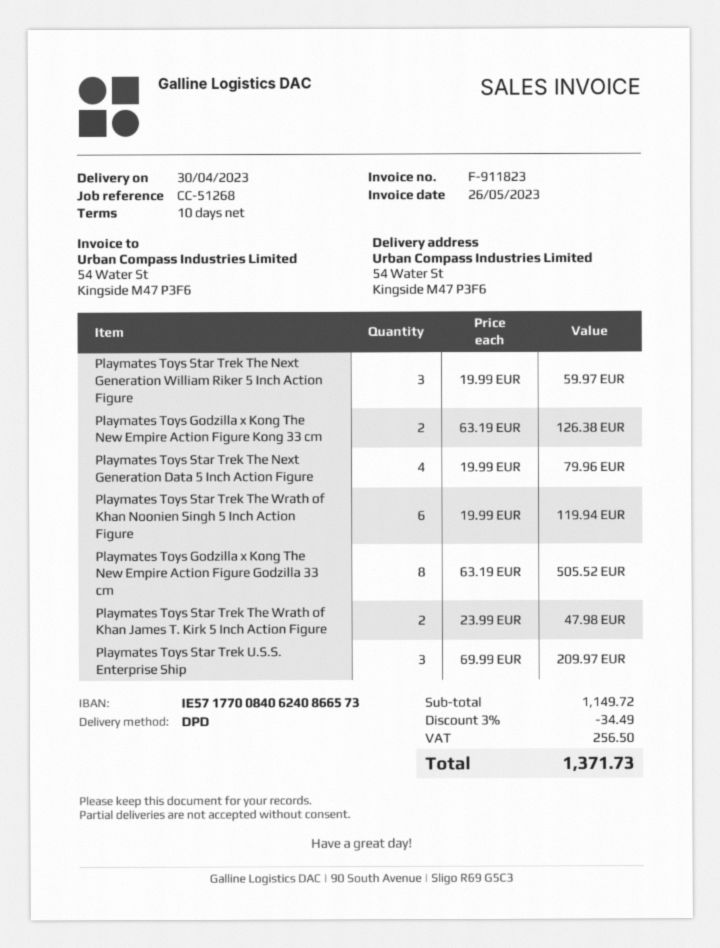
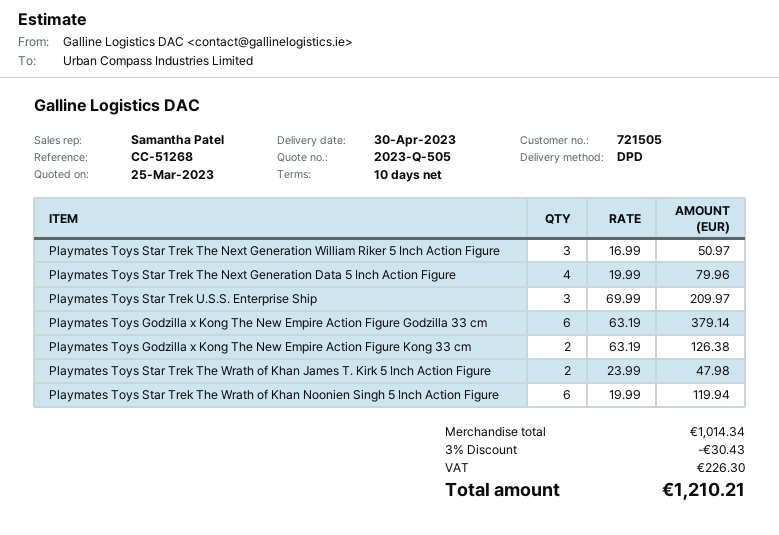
Playmates Toys Star Trek The Next Generation William Riker 5 Inch Action Figure: 3 x 19.99 = 59.97 -> 3 x 16.99 = 50.97
Playmates Toys Godzilla x Kong The New Empire Action Figure Godzilla 33 cm: 8 x 63.19 = 505.52 -> 6 x 63.19 = 379.14
subtotal: 1149.72 -> 1014.34
discount: 3% = 34.49 -> 3% = 30.43
tax: 256.50 -> 226.30
total: 1371.73 -> 1210.21

